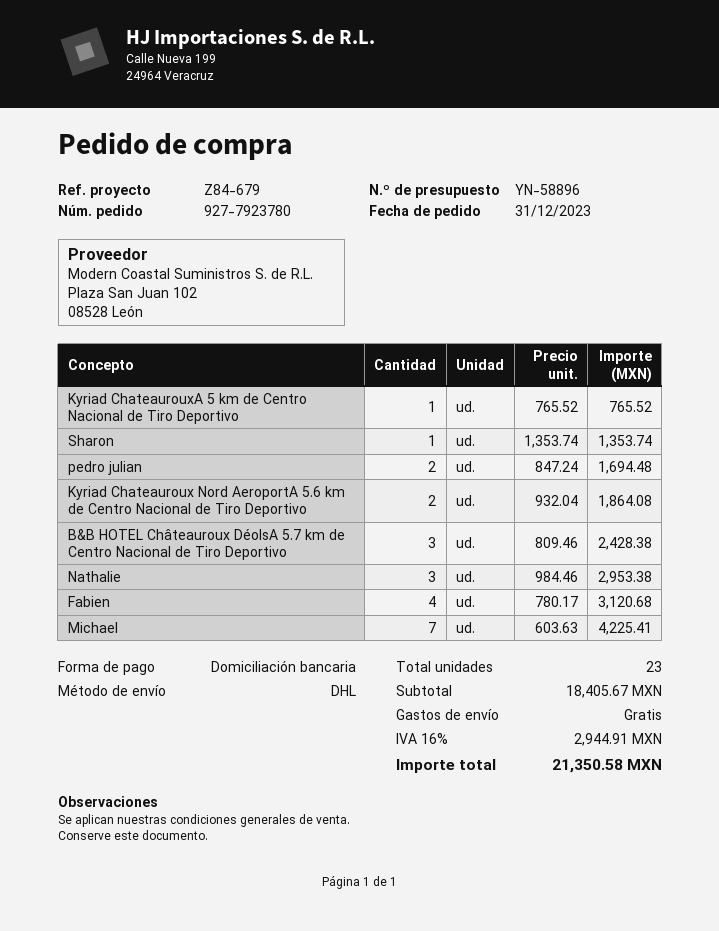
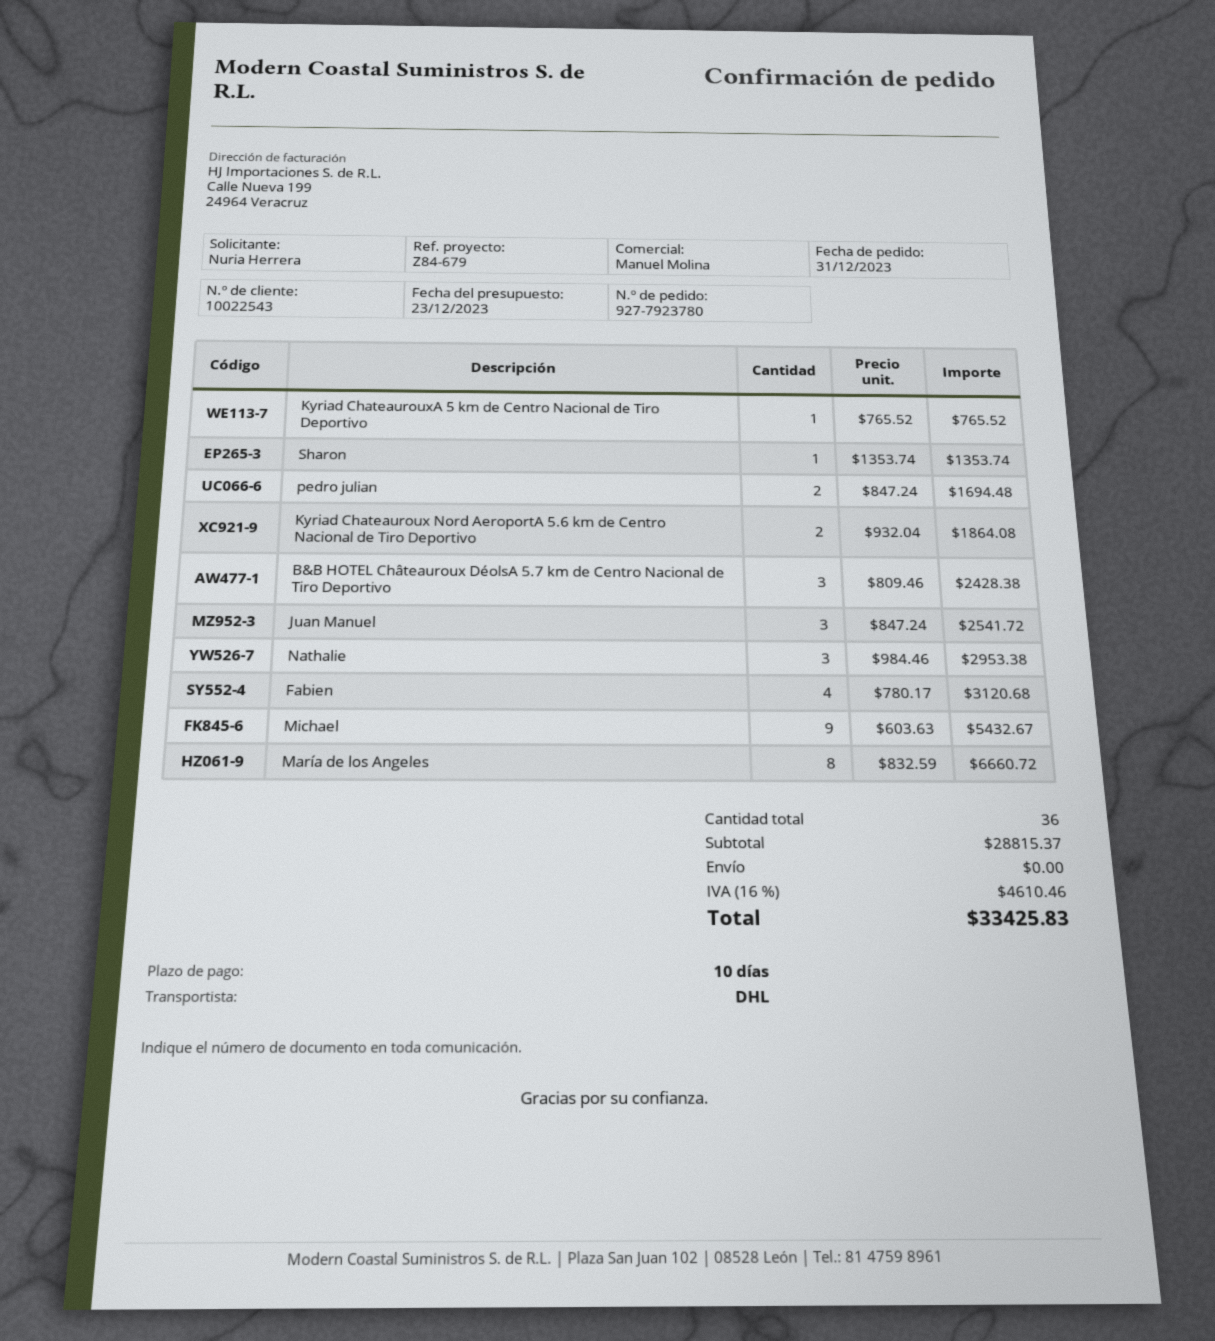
Michael: 7 x 603.63 = 4225.41 -> 9 x 603.63 = 5432.67
Juan Manuel: none -> 3 x 847.24 = 2541.72
María de los Angeles: none -> 8 x 832.59 = 6660.72
total quantity: 23 -> 36
subtotal: 18405.67 -> 28815.37
tax: 16% = 2944.91 -> 16% = 4610.46
total: 21350.58 -> 33425.83

